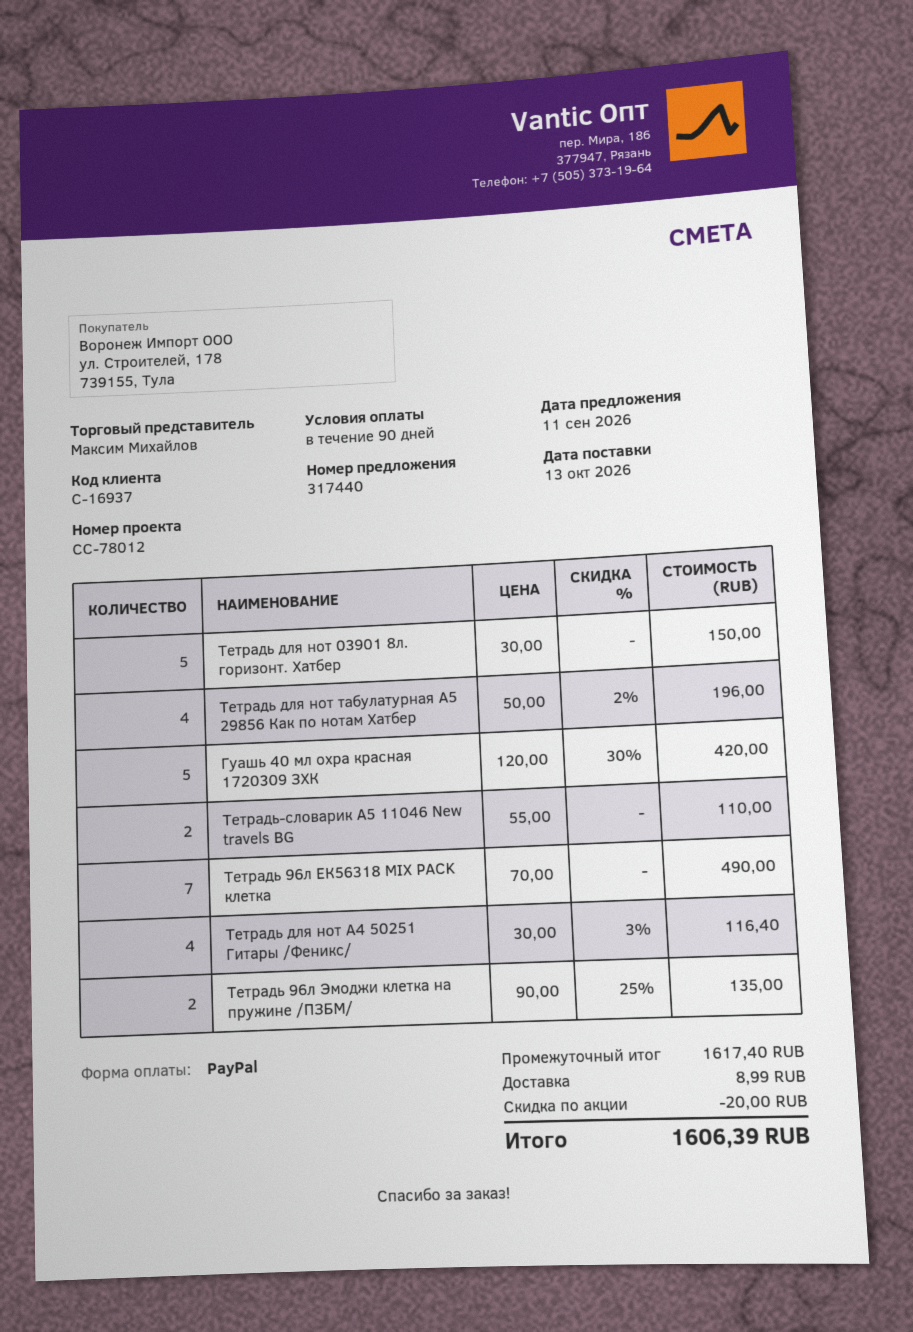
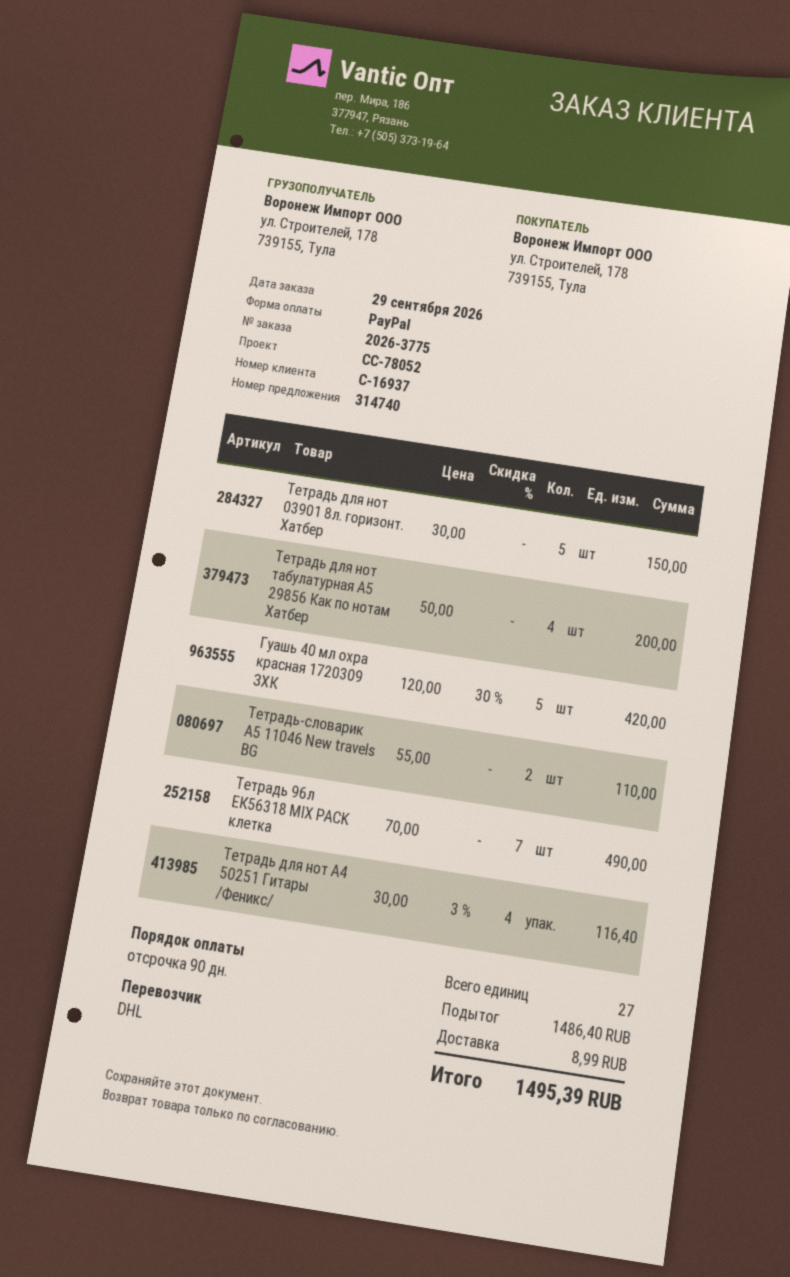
quote number: 317440 -> 314740
reference: CC-78012 -> CC-78052
Тетрадь для нот табулатурная А5 29856 Как по нотам Хатбер: 4 x 50.00 - 2% = 196.00 -> 4 x 50.00 = 200.00
Тетрадь 96л Эмоджи клетка на пружине /ПЗБМ/: 2 x 90.00 - 25% = 135.00 -> none
subtotal: 1617.40 -> 1486.40
discount: 20.00 -> none
total: 1606.39 -> 1495.39

